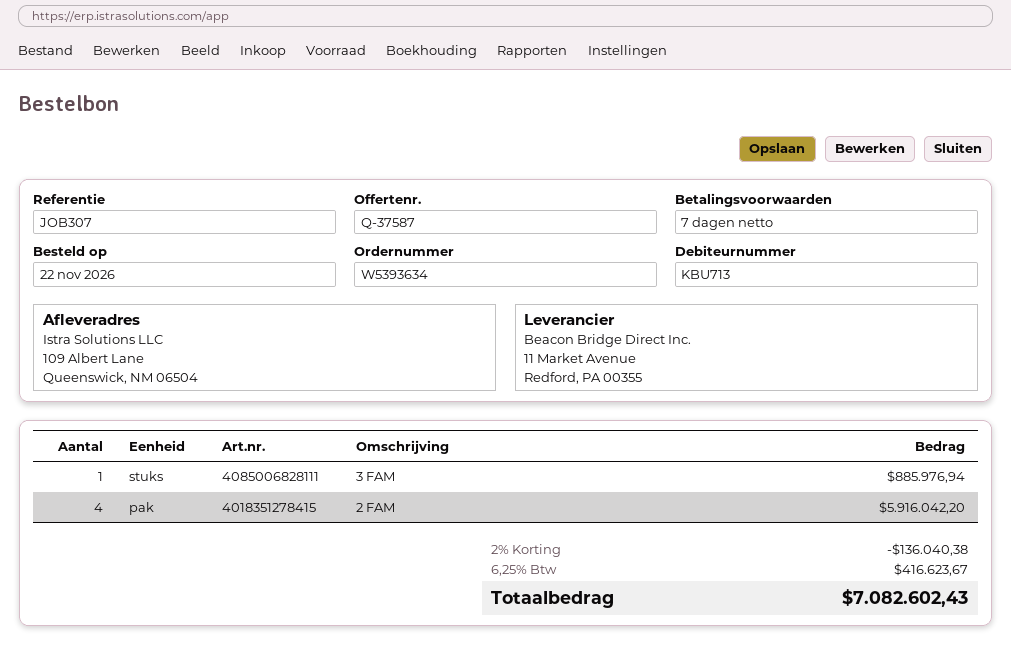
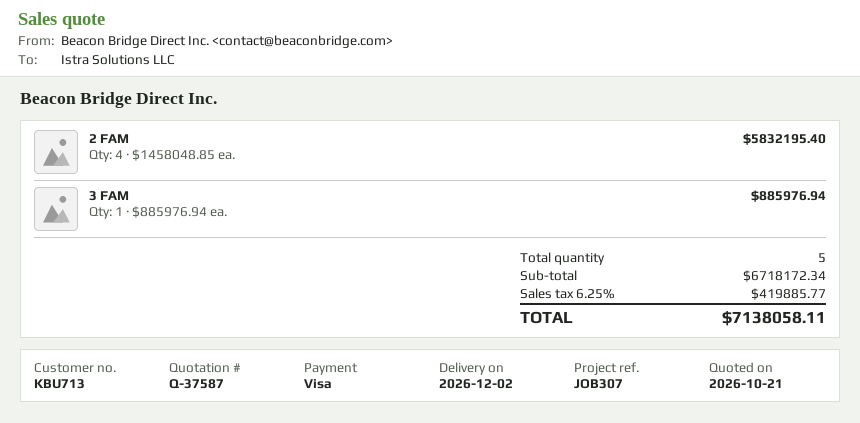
2 FAM: 4 for 5916042.20 -> 4 for 5832195.40
discount: 2% = 136040.38 -> none
tax: 6.25% = 416623.67 -> 6.25% = 419885.77
total: 7082602.43 -> 7138058.11

